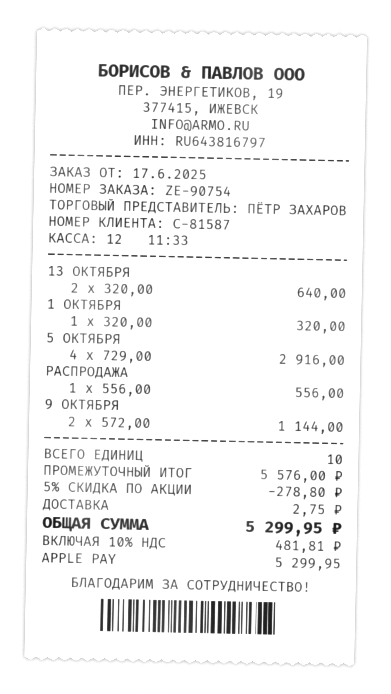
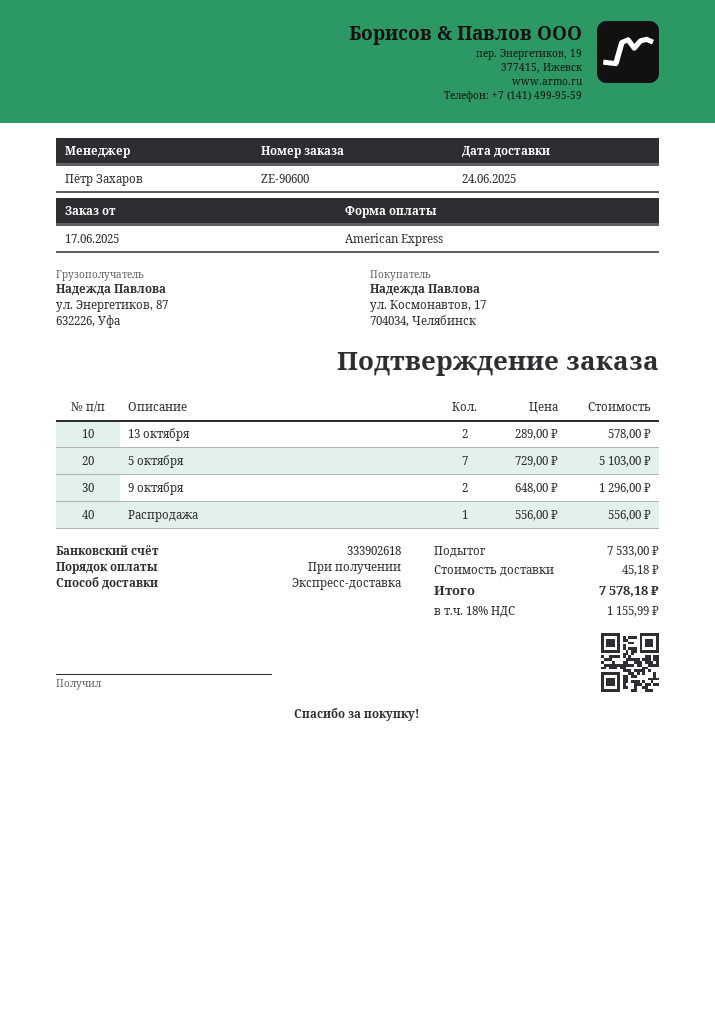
order number: ZE-90754 -> ZE-90600
payment method: Apple Pay -> American Express
13 ОКТЯБРЯ: 2 x 320.00 = 640.00 -> 2 x 289.00 = 578.00
1 ОКТЯБРЯ: 1 x 320.00 = 320.00 -> none
5 ОКТЯБРЯ: 4 x 729.00 = 2916.00 -> 7 x 729.00 = 5103.00
9 ОКТЯБРЯ: 2 x 572.00 = 1144.00 -> 2 x 648.00 = 1296.00
subtotal: 5576.00 -> 7533.00
discount: 5% = 278.80 -> none
shipping: 2.75 -> 45.18
tax: 10% = 481.81 -> 18% = 1155.99
total: 5299.95 -> 7578.18

